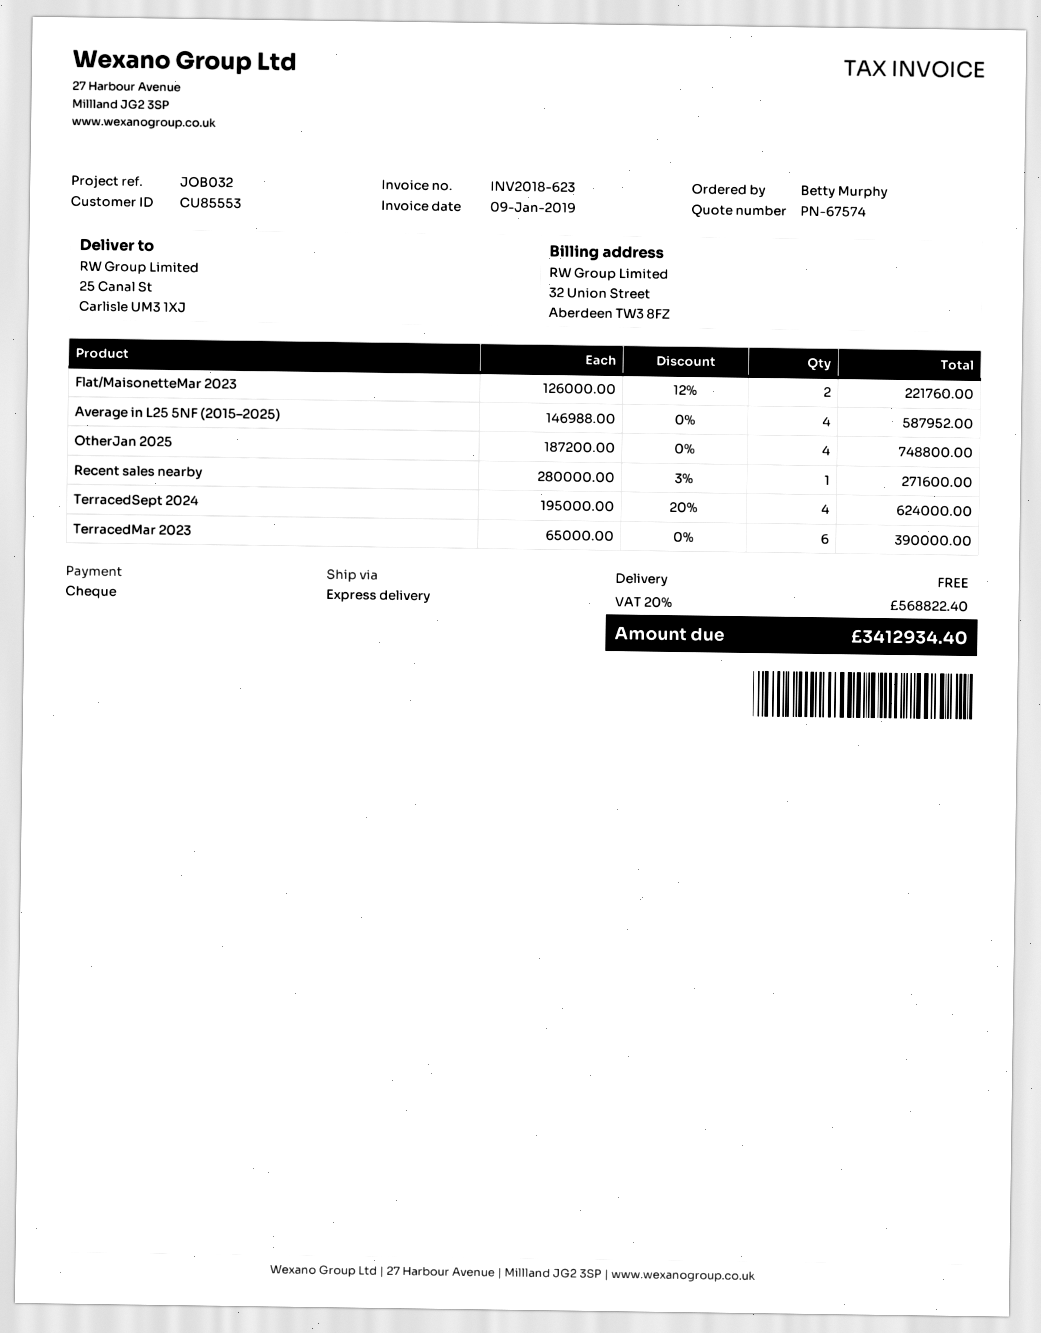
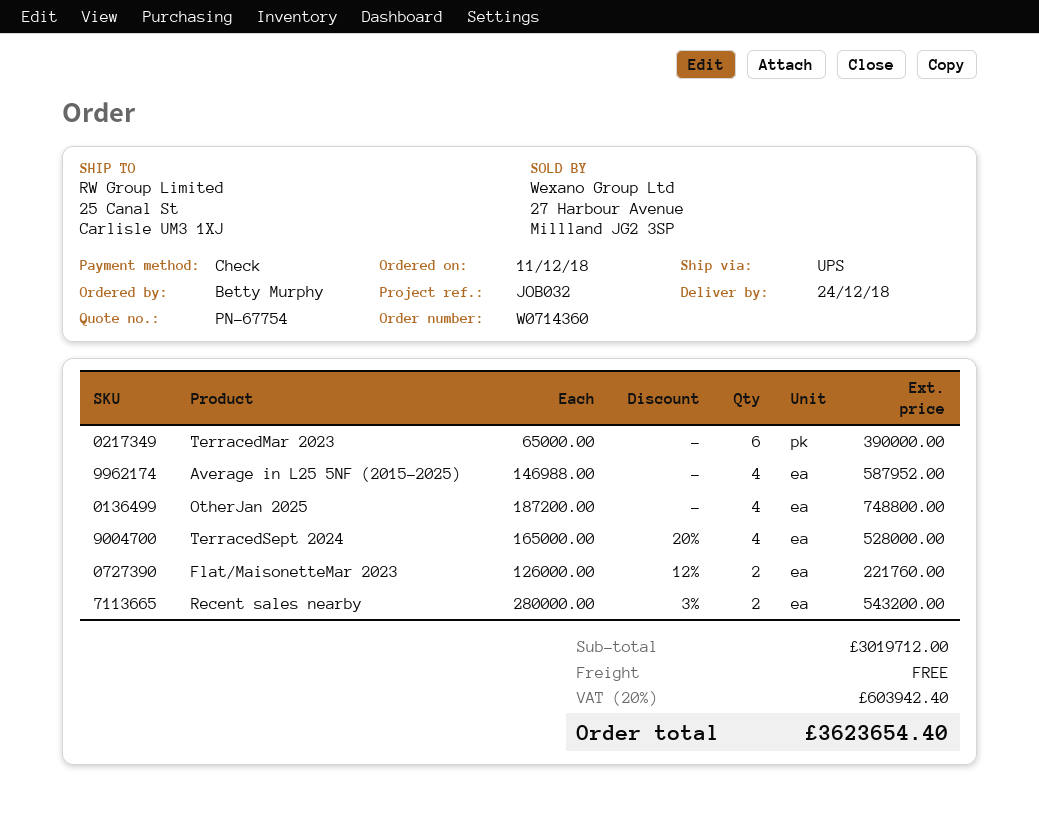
quote number: PN-67574 -> PN-67754
shipping method: express -> UPS
Recent sales nearby: 1 x 280000.00 - 3% = 271600.00 -> 2 x 280000.00 - 3% = 543200.00
TerracedSept 2024: 4 x 195000.00 - 20% = 624000.00 -> 4 x 165000.00 - 20% = 528000.00
tax: 20% = 568822.40 -> 20% = 603942.40
total: 3412934.40 -> 3623654.40

